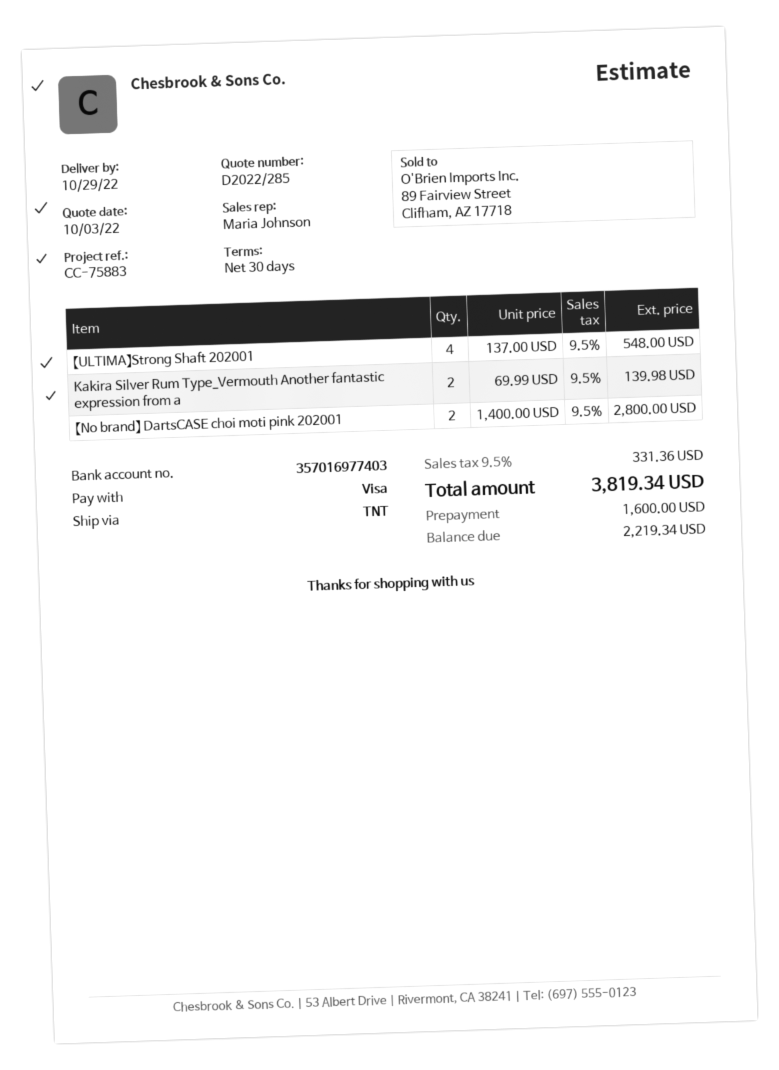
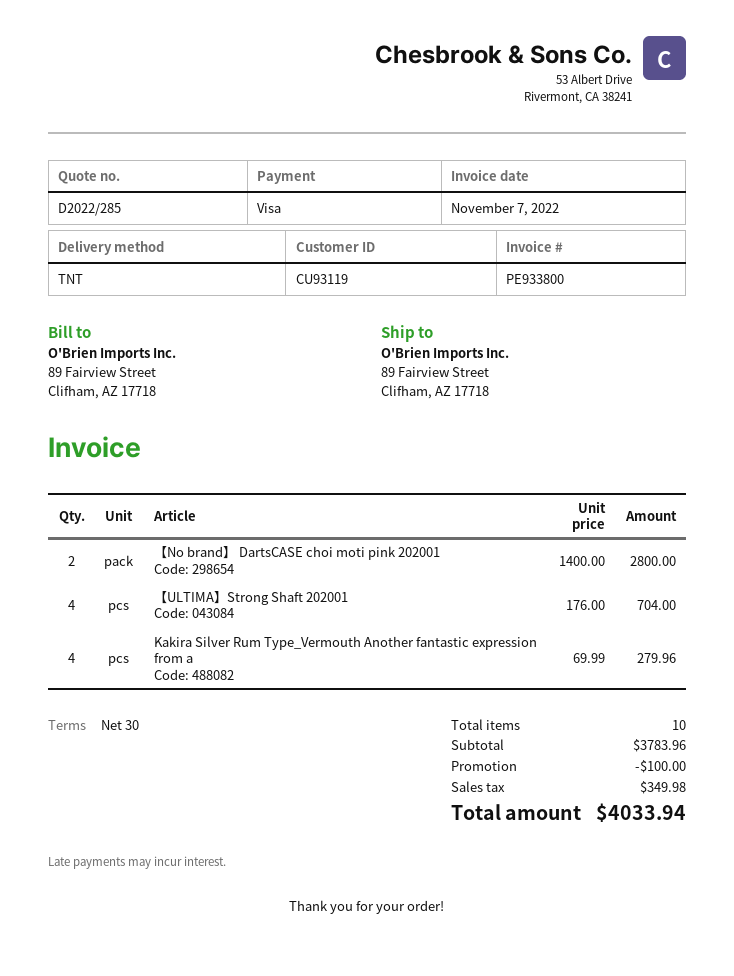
【ULTIMA】Strong Shaft 202001: 4 x 137.00 = 548.00 -> 4 x 176.00 = 704.00
Kakira Silver Rum Type_Vermouth Another fantastic expression from a: 2 x 69.99 = 139.98 -> 4 x 69.99 = 279.96
discount: none -> 100.00
tax: 331.36 -> 349.98
total: 3819.34 -> 4033.94

